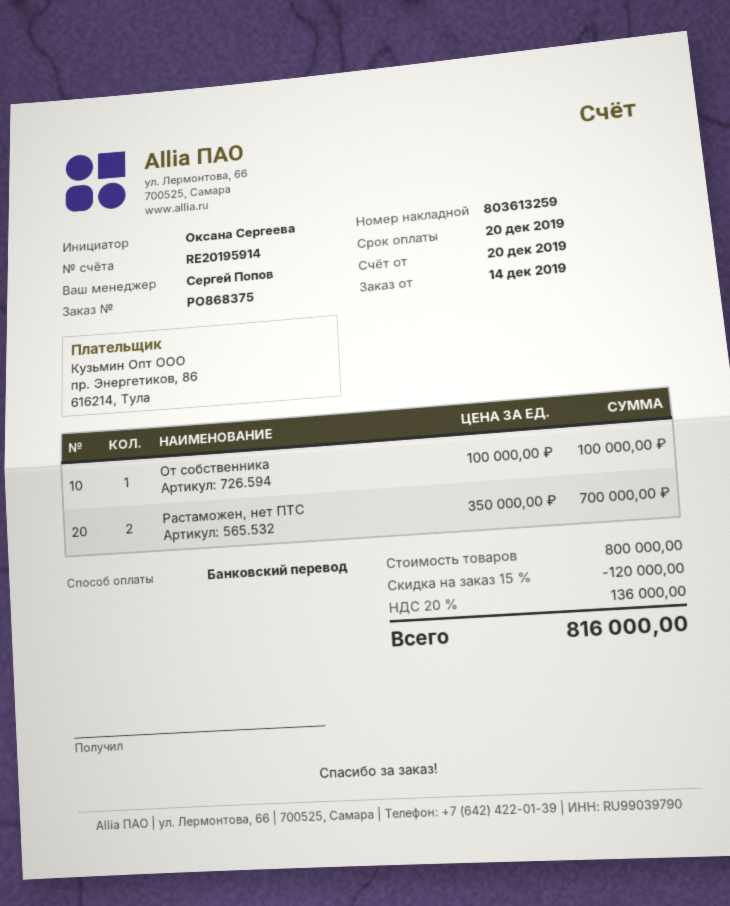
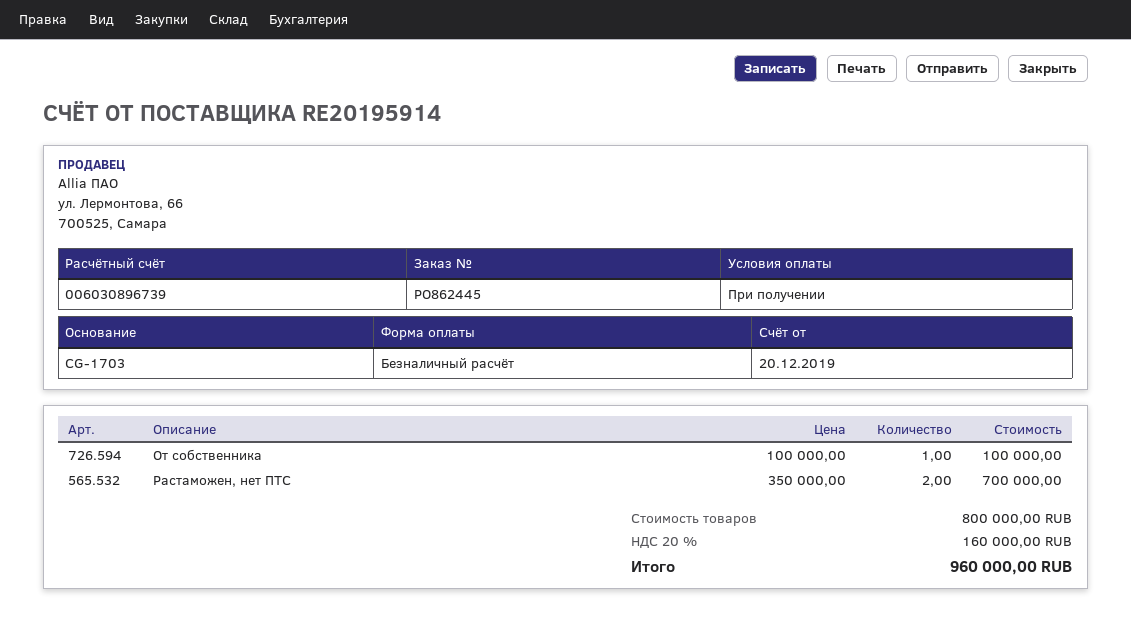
order number: PO868375 -> PO862445
discount: 15% = 120000.00 -> none
tax: 20% = 136000.00 -> 20% = 160000.00
total: 816000.00 -> 960000.00

